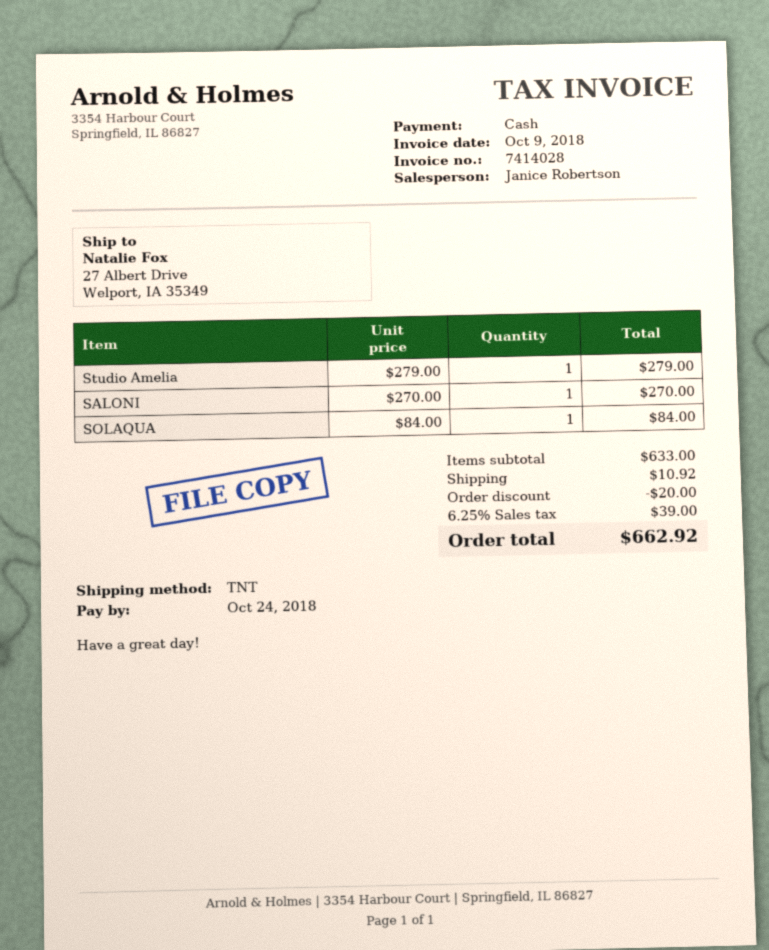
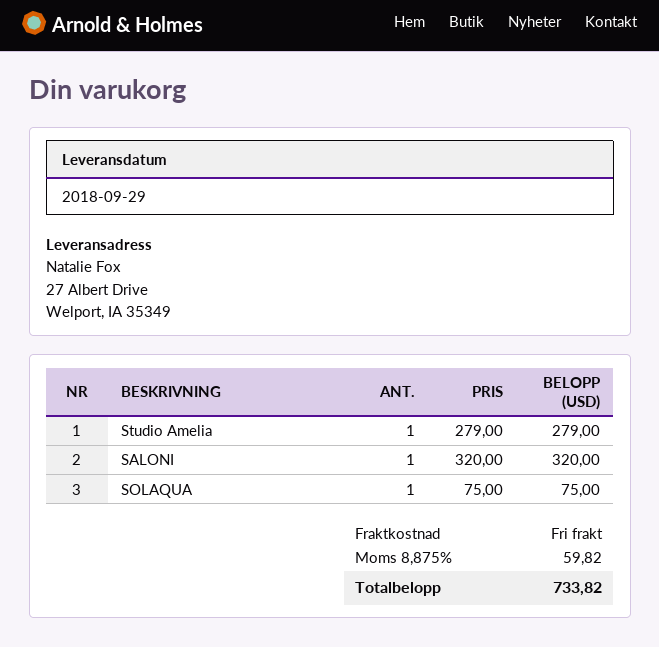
SALONI: 1 x 270.00 = 270.00 -> 1 x 320.00 = 320.00
SOLAQUA: 1 x 84.00 = 84.00 -> 1 x 75.00 = 75.00
discount: 20.00 -> none
shipping: 10.92 -> 0.00
tax: 6.25% = 39.00 -> 8.875% = 59.82
total: 662.92 -> 733.82

